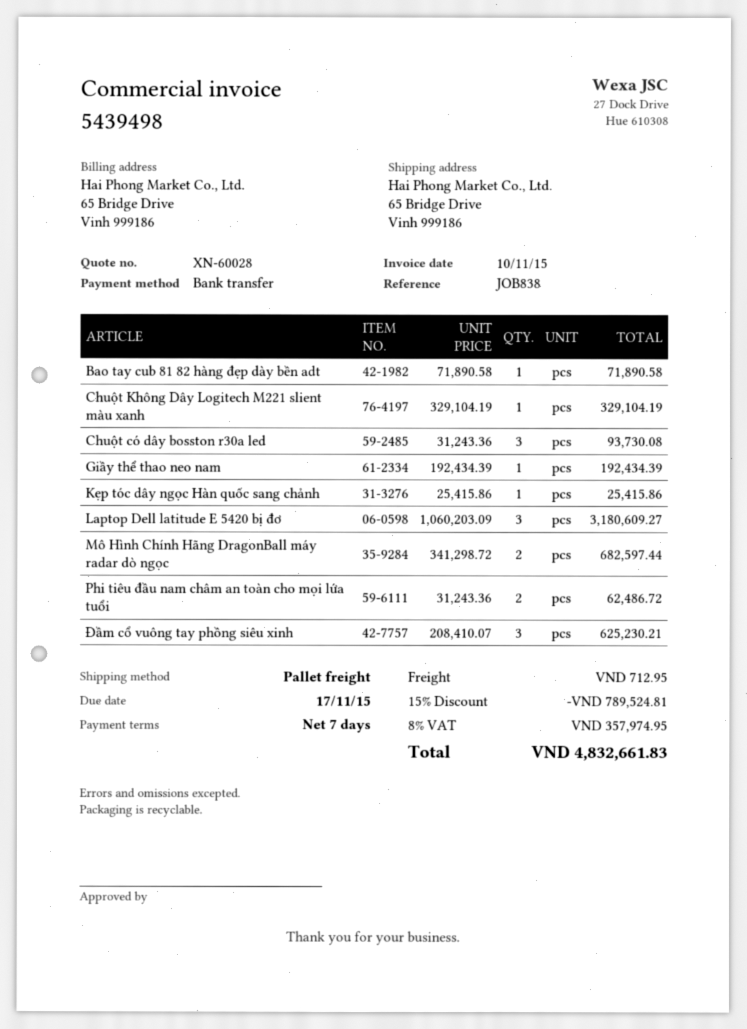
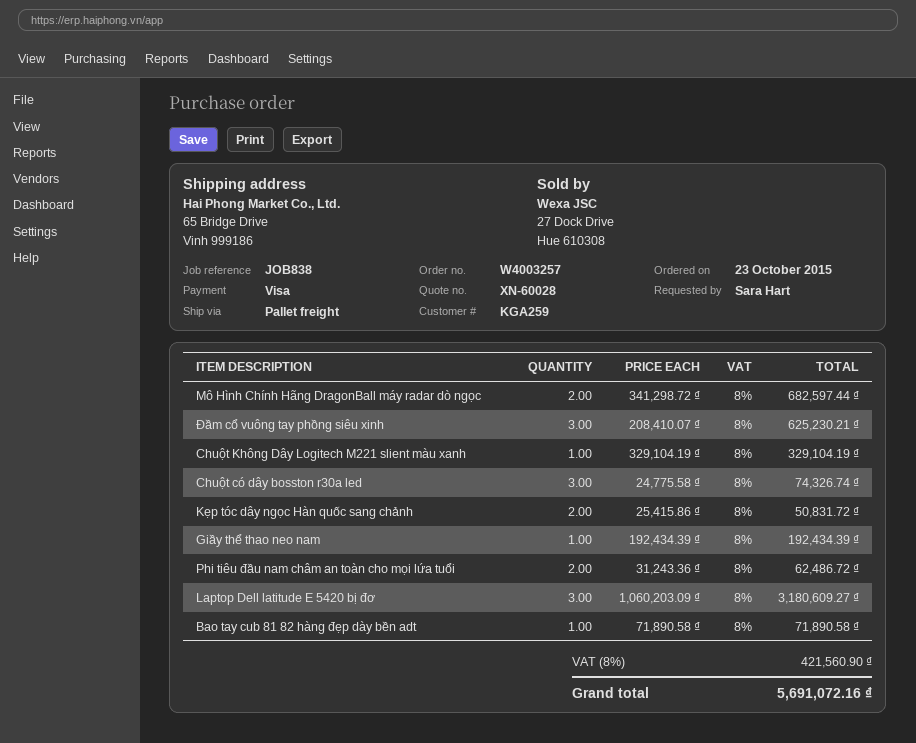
payment method: bank transfer -> Visa
Chuột có dây bosston r30a led: 3 x 31243.36 = 93730.08 -> 3 x 24775.58 = 74326.74
Kẹp tóc dây ngọc Hàn quốc sang chảnh: 1 x 25415.86 = 25415.86 -> 2 x 25415.86 = 50831.72
discount: 15% = 789524.81 -> none
shipping: 712.95 -> none
tax: 8% = 357974.95 -> 8% = 421560.90
total: 4832661.83 -> 5691072.16

